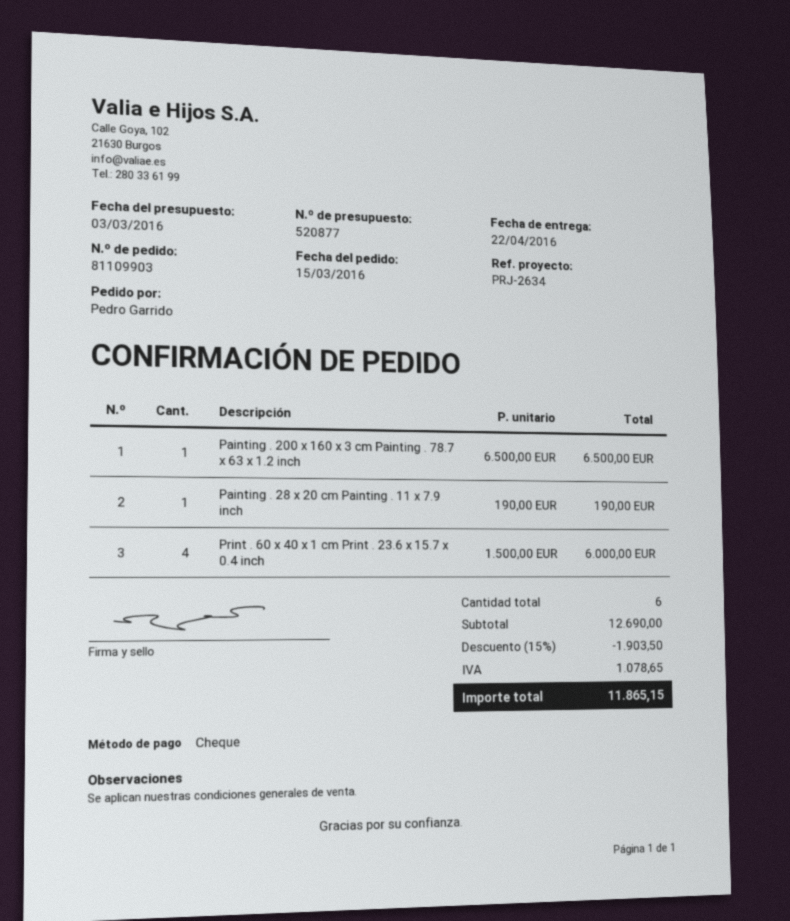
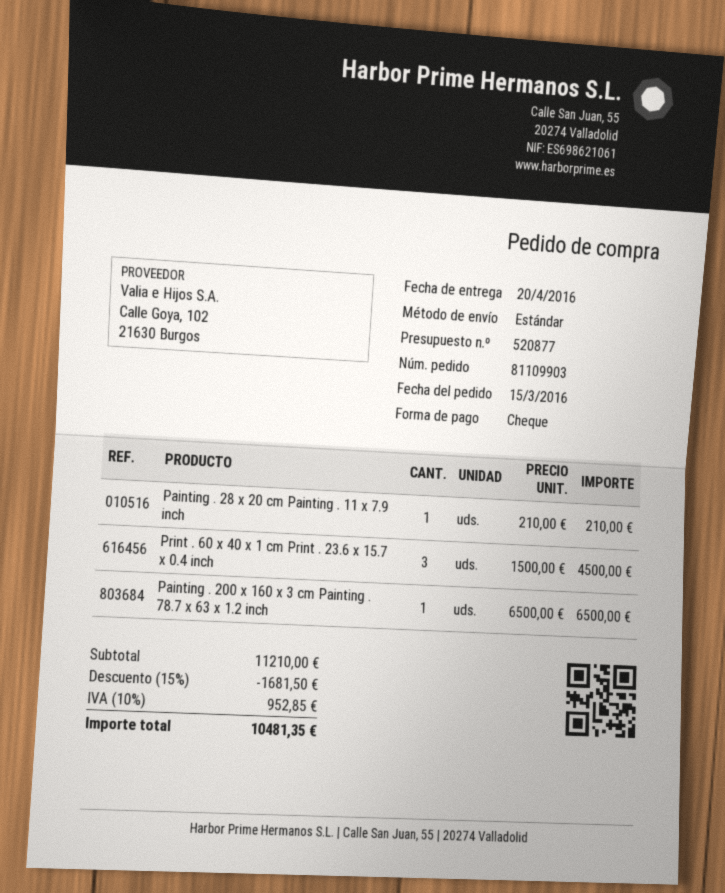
delivery date: 2016-04-22 -> 2016-04-20
Painting . 28 x 20 cm Painting . 11 x 7.9 inch: 1 x 190.00 = 190.00 -> 1 x 210.00 = 210.00
Print . 60 x 40 x 1 cm Print . 23.6 x 15.7 x 0.4 inch: 4 x 1500.00 = 6000.00 -> 3 x 1500.00 = 4500.00
subtotal: 12690.00 -> 11210.00
discount: 15% = 1903.50 -> 15% = 1681.50
tax: 1078.65 -> 952.85
total: 11865.15 -> 10481.35

